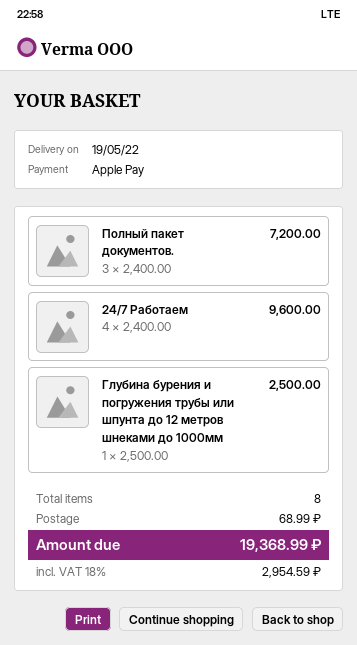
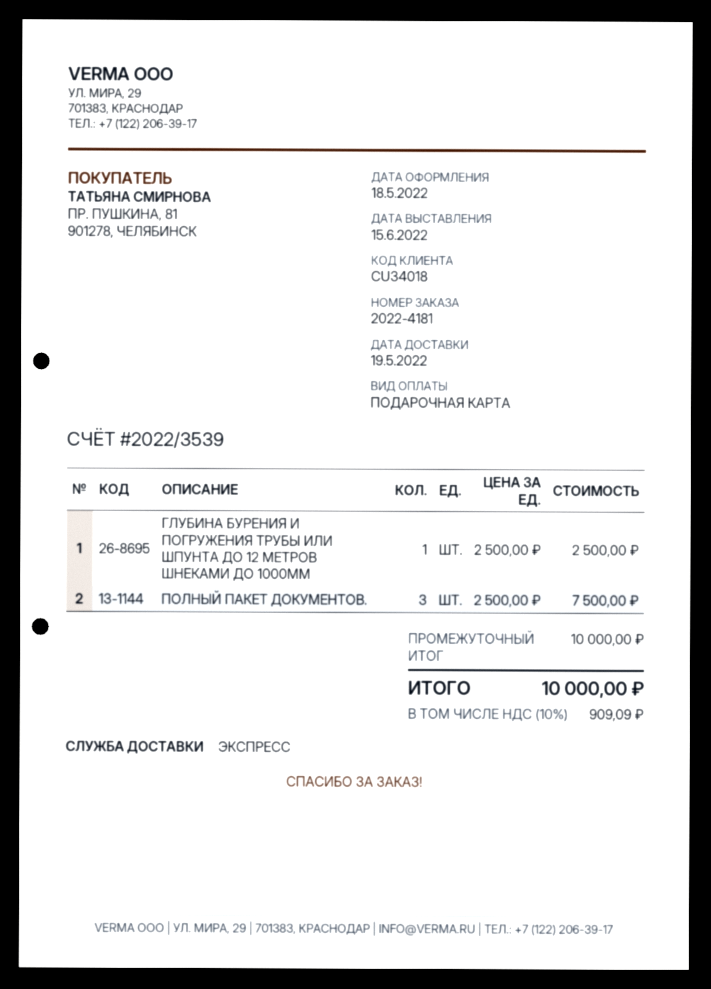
payment method: Apple Pay -> gift card
Полный пакет документов.: 3 x 2400.00 = 7200.00 -> 3 x 2500.00 = 7500.00
24/7 Работаем: 4 x 2400.00 = 9600.00 -> none
shipping: 68.99 -> none
tax: 18% = 2954.59 -> 10% = 909.09
total: 19368.99 -> 10000.00

